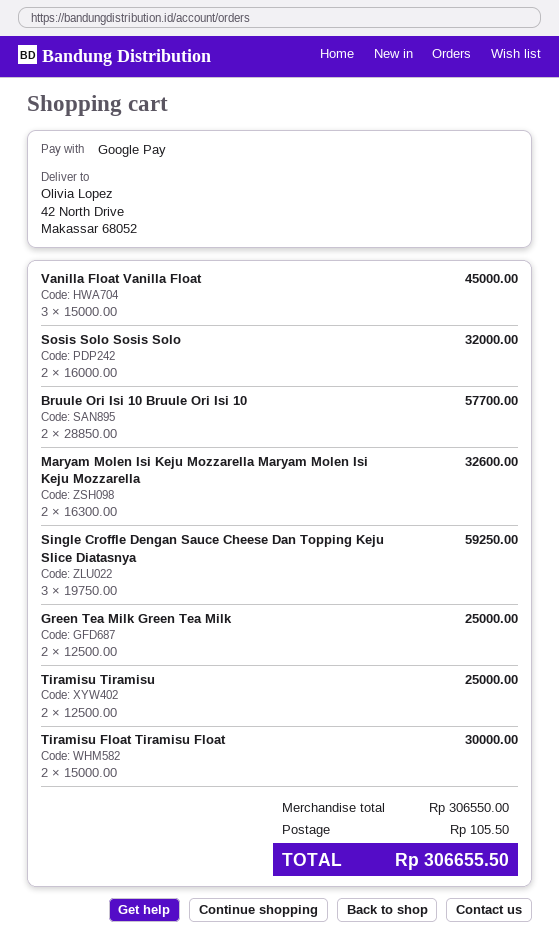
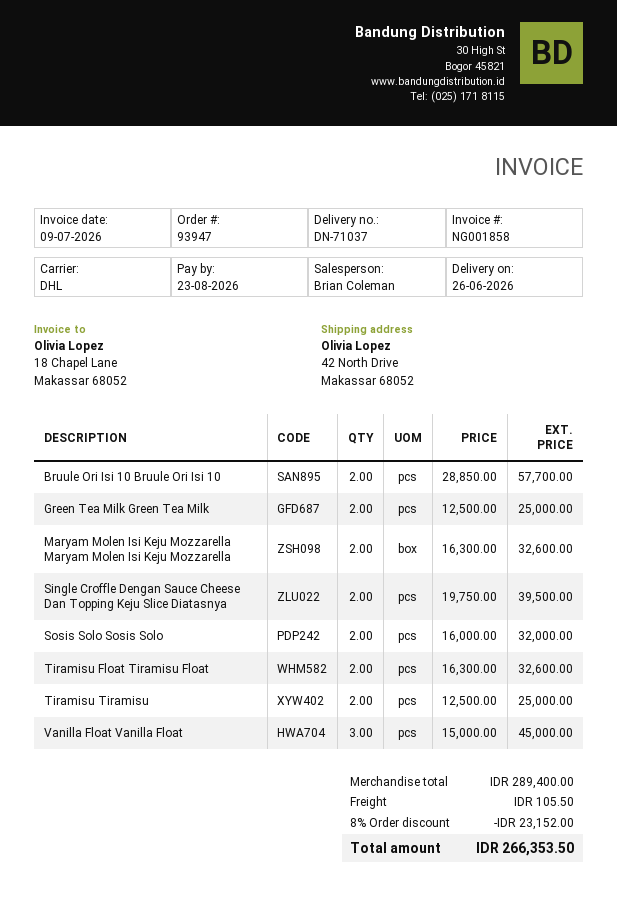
Single Croffle Dengan Sauce Cheese Dan Topping Keju Slice Diatasnya: 3 x 19750.00 = 59250.00 -> 2 x 19750.00 = 39500.00
Tiramisu Float Tiramisu Float: 2 x 15000.00 = 30000.00 -> 2 x 16300.00 = 32600.00
subtotal: 306550.00 -> 289400.00
discount: none -> 8% = 23152.00
total: 306655.50 -> 266353.50

